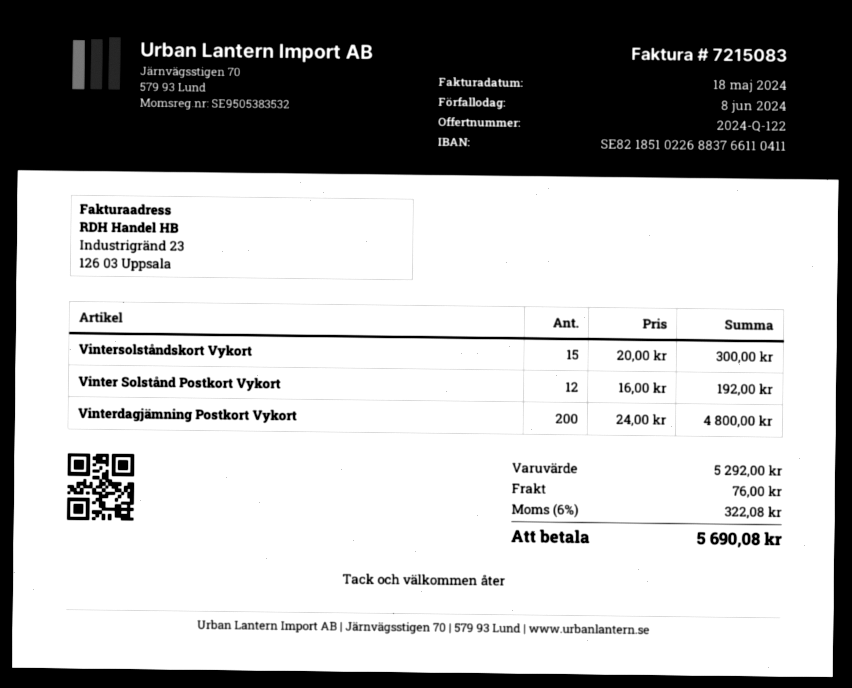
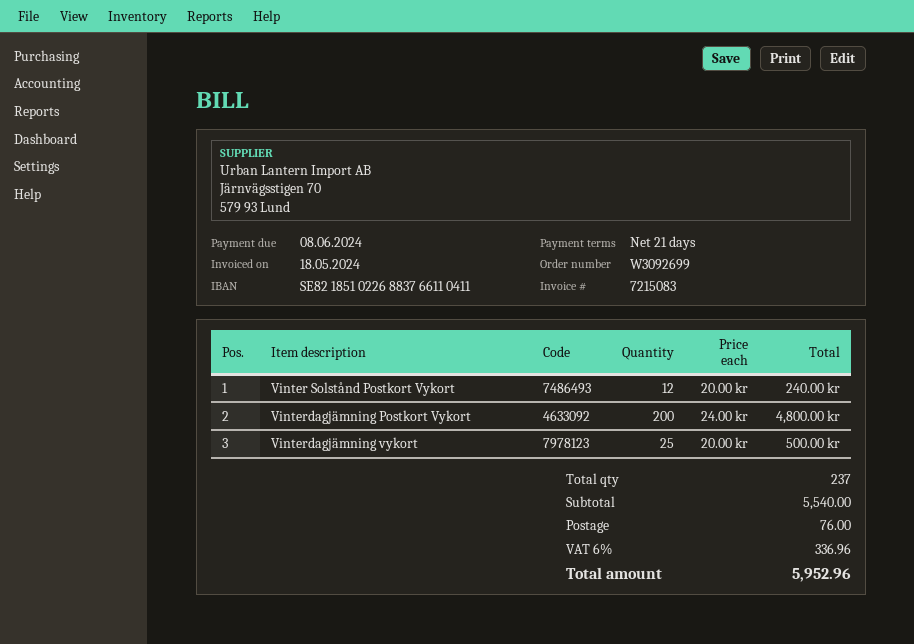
Vintersolståndskort Vykort: 15 x 20.00 = 300.00 -> none
Vinter Solstånd Postkort Vykort: 12 x 16.00 = 192.00 -> 12 x 20.00 = 240.00
Vinterdagjämning vykort: none -> 25 x 20.00 = 500.00
subtotal: 5292.00 -> 5540.00
tax: 6% = 322.08 -> 6% = 336.96
total: 5690.08 -> 5952.96

